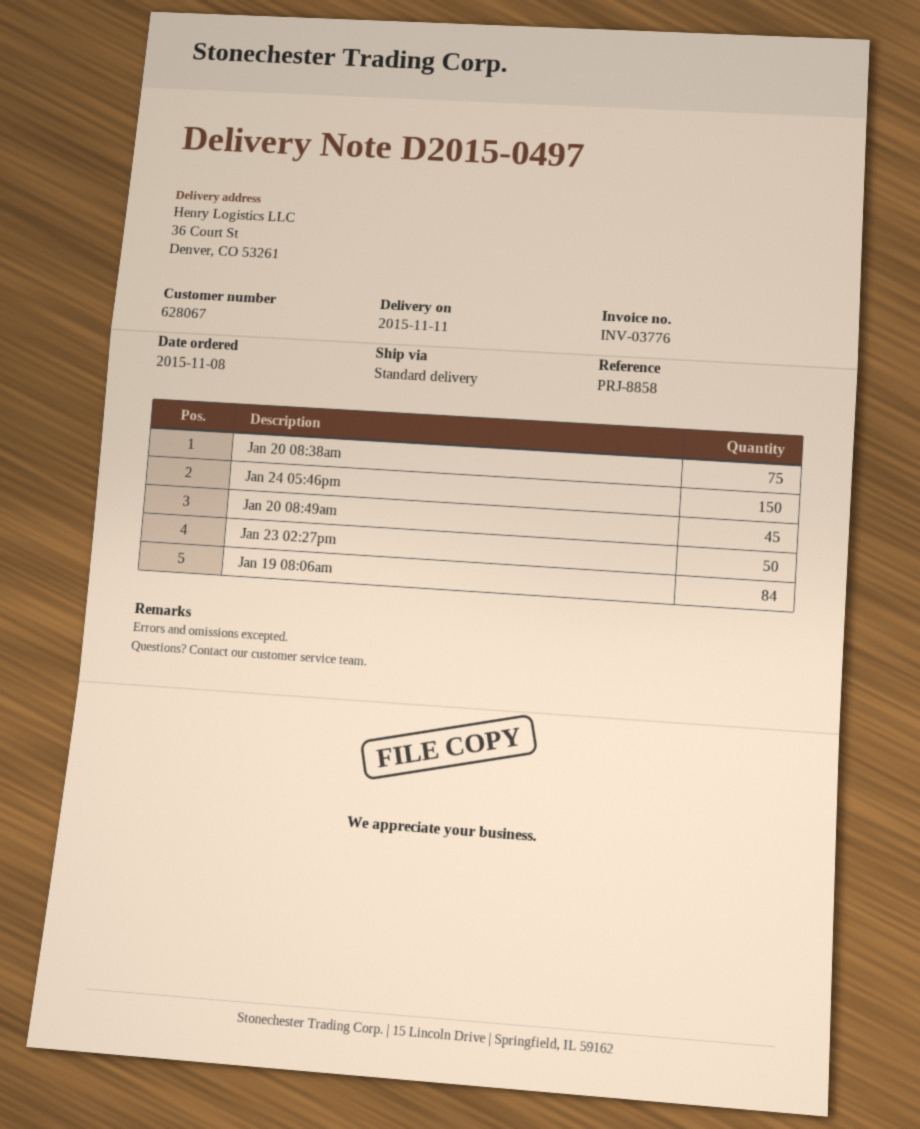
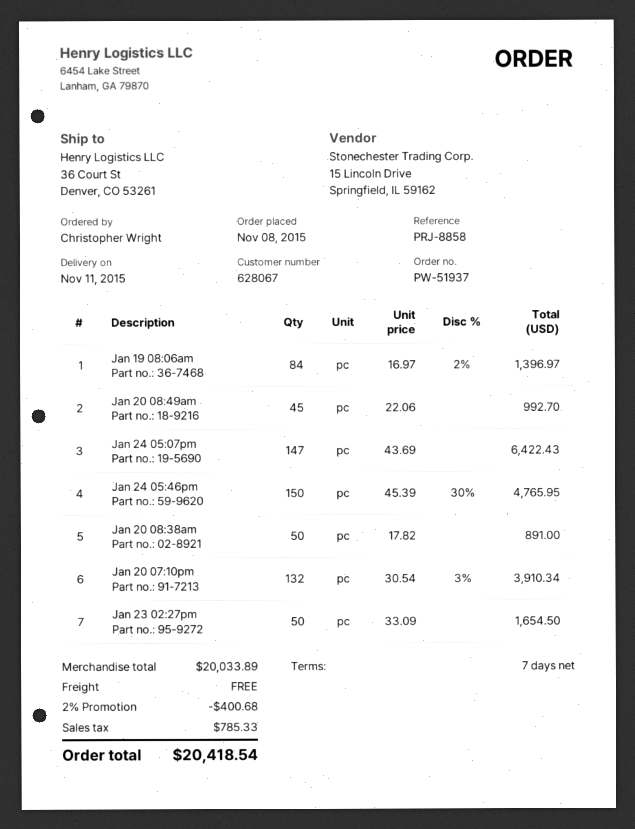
Jan 20 08:38am: 75 -> 50
Jan 24 05:07pm: none -> 147
Jan 20 07:10pm: none -> 132

